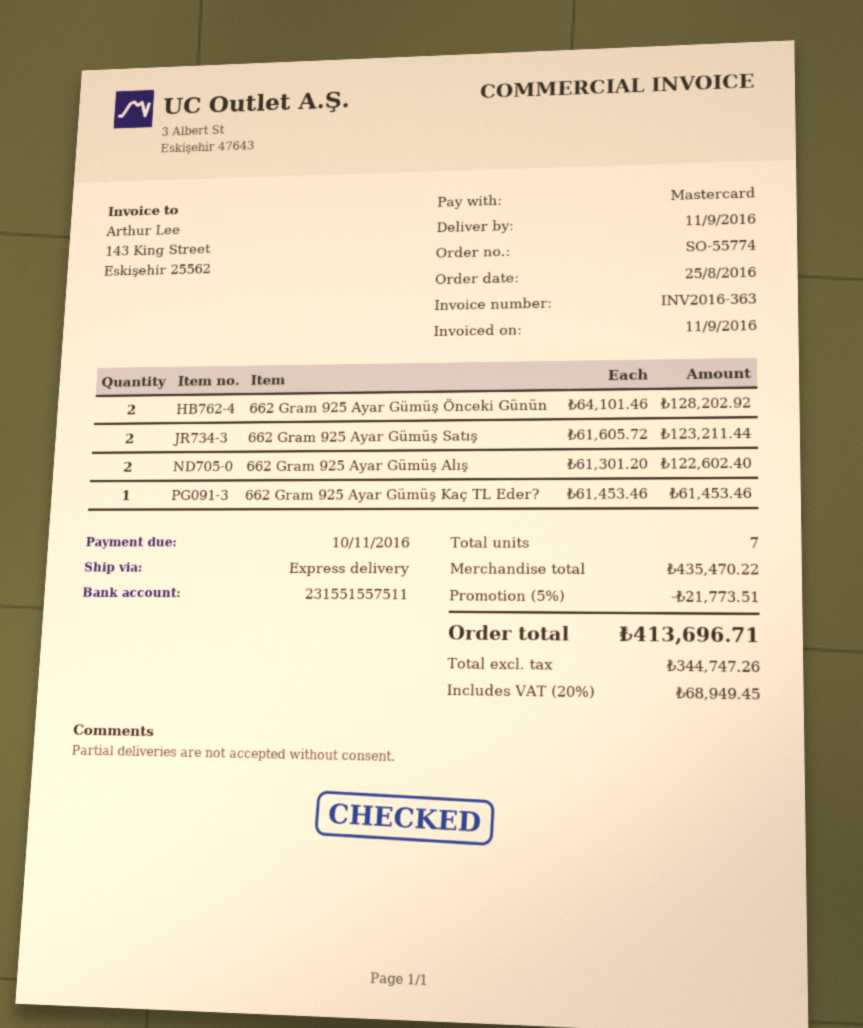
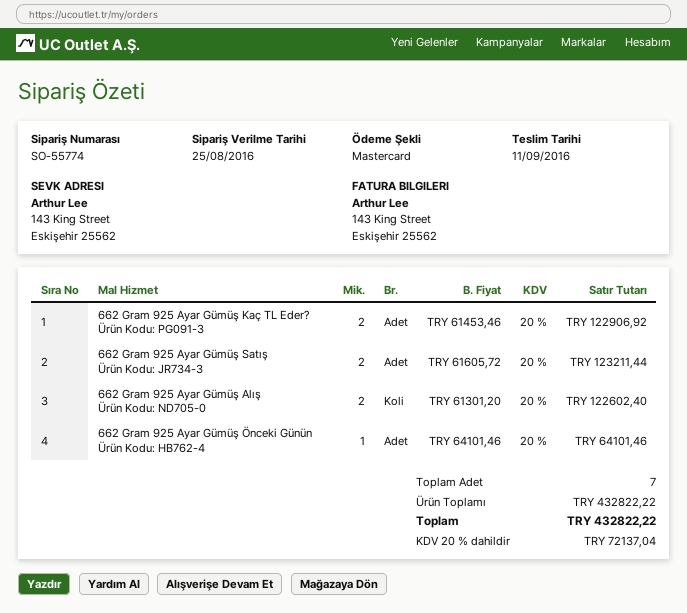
662 Gram 925 Ayar Gümüş Önceki Günün: 2 x 64101.46 = 128202.92 -> 1 x 64101.46 = 64101.46
662 Gram 925 Ayar Gümüş Kaç TL Eder?: 1 x 61453.46 = 61453.46 -> 2 x 61453.46 = 122906.92
subtotal: 435470.22 -> 432822.22
discount: 5% = 21773.51 -> none
tax: 20% = 68949.45 -> 20% = 72137.04
total: 413696.71 -> 432822.22

